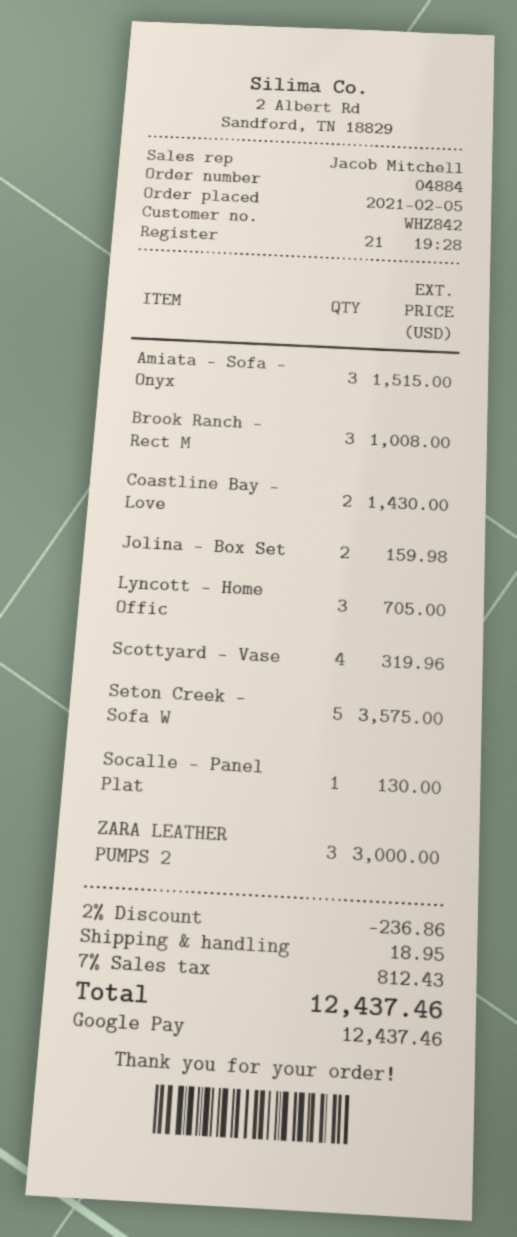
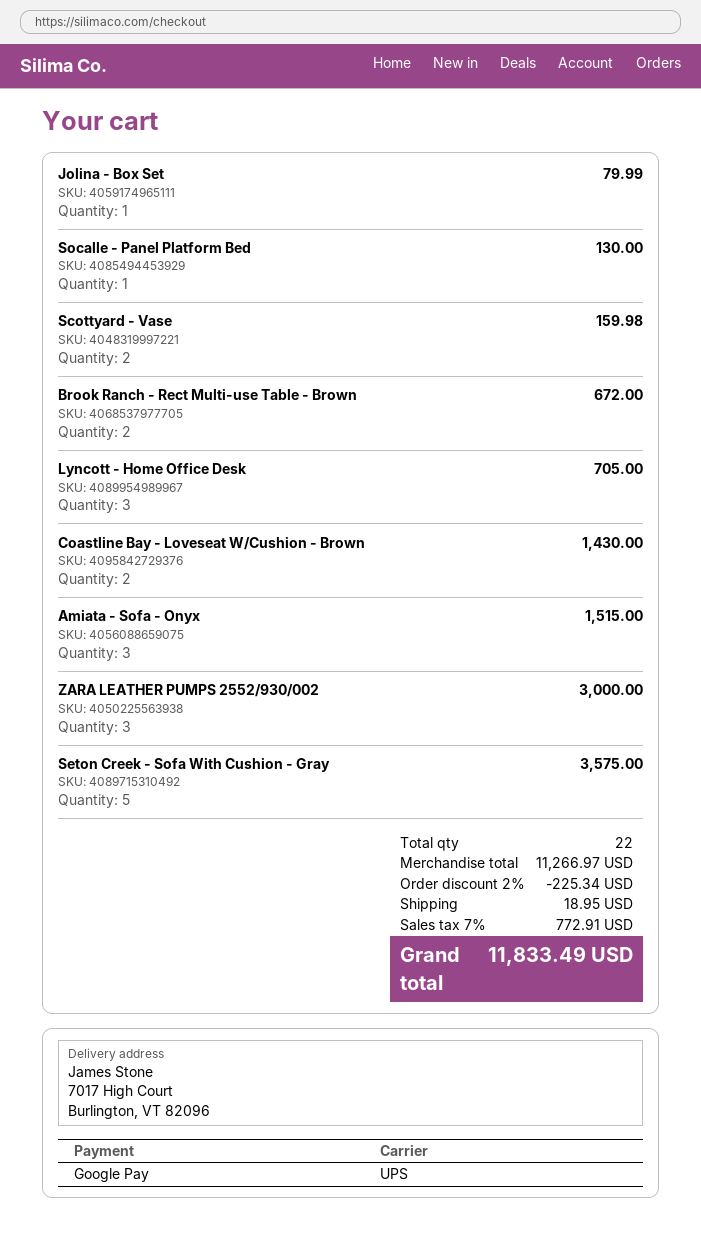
Brook Ranch - Rect M: 3 for 1008.00 -> 2 for 672.00
Jolina - Box Set: 2 for 159.98 -> 1 for 79.99
Scottyard - Vase: 4 for 319.96 -> 2 for 159.98
discount: 2% = 236.86 -> 2% = 225.34
tax: 7% = 812.43 -> 7% = 772.91
total: 12437.46 -> 11833.49

